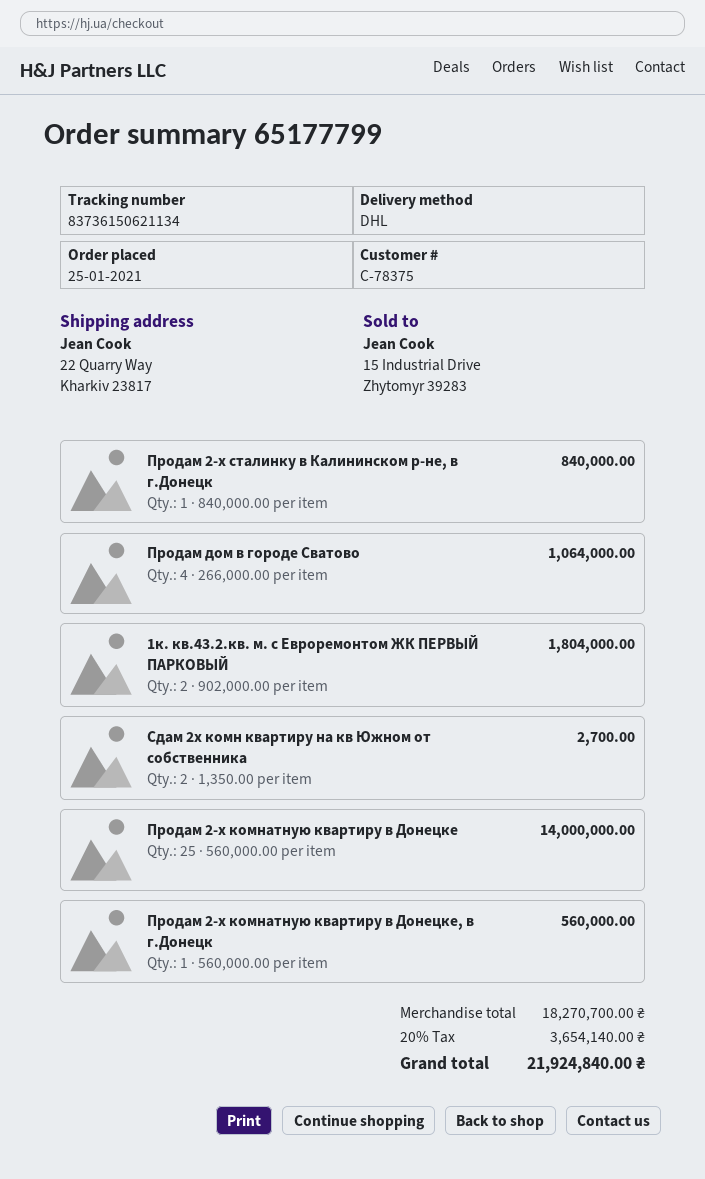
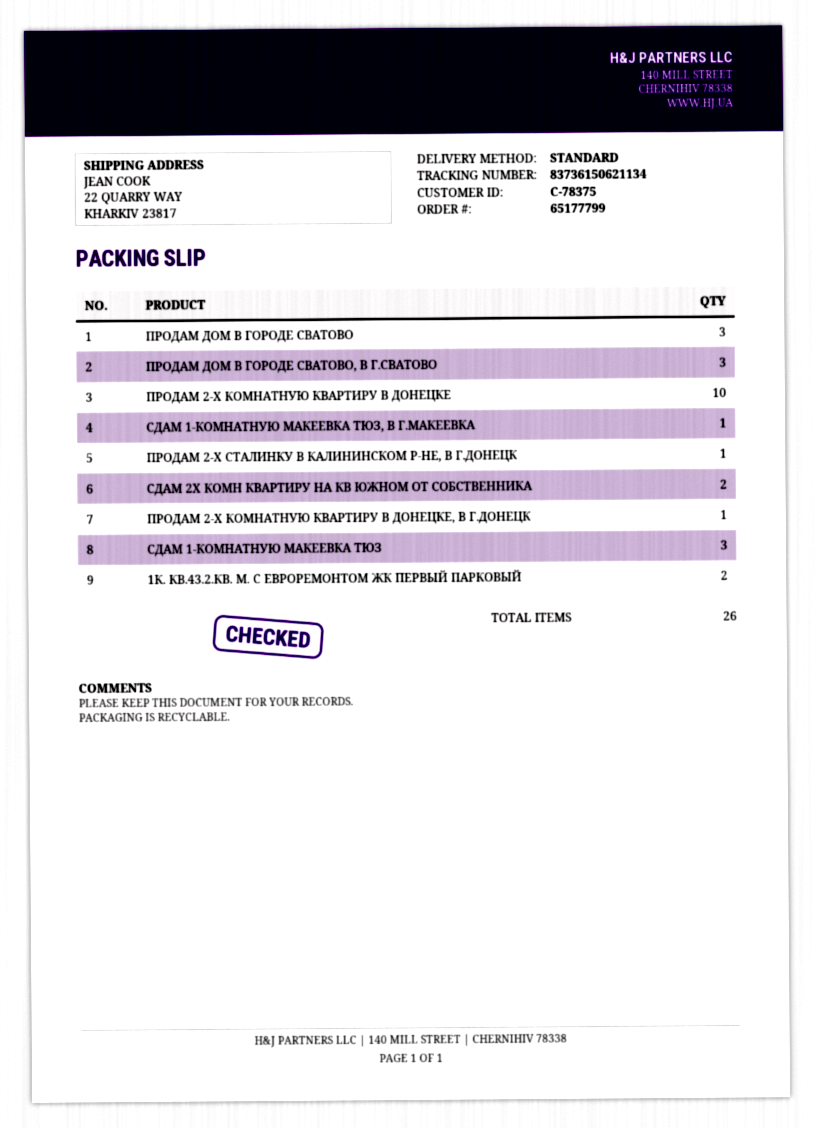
shipping method: DHL -> standard
Продам дом в городе Сватово: 4 -> 3
Продам 2-х комнатную квартиру в Донецке: 25 -> 10
ПРОДАМ ДОМ В ГОРОДЕ СВАТОВО, В Г.СВАТОВО: none -> 3
СДАМ 1-КОМНАТНУЮ МАКЕЕВКА ТЮЗ, В Г.МАКЕЕВКА: none -> 1
СДАМ 1-КОМНАТНУЮ МАКЕЕВКА ТЮЗ: none -> 3

